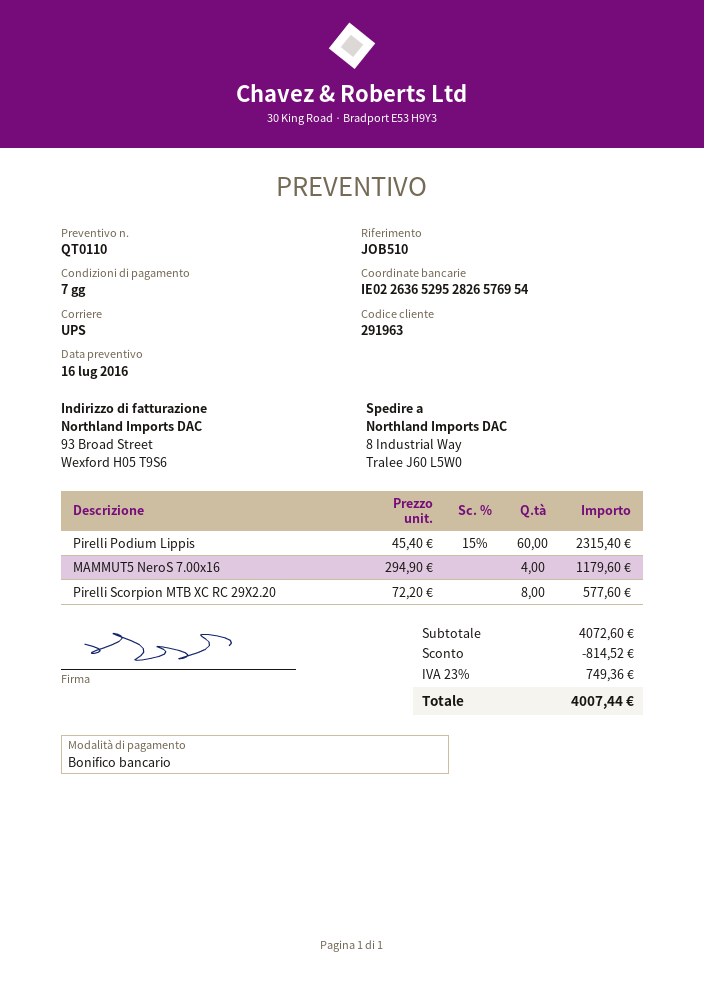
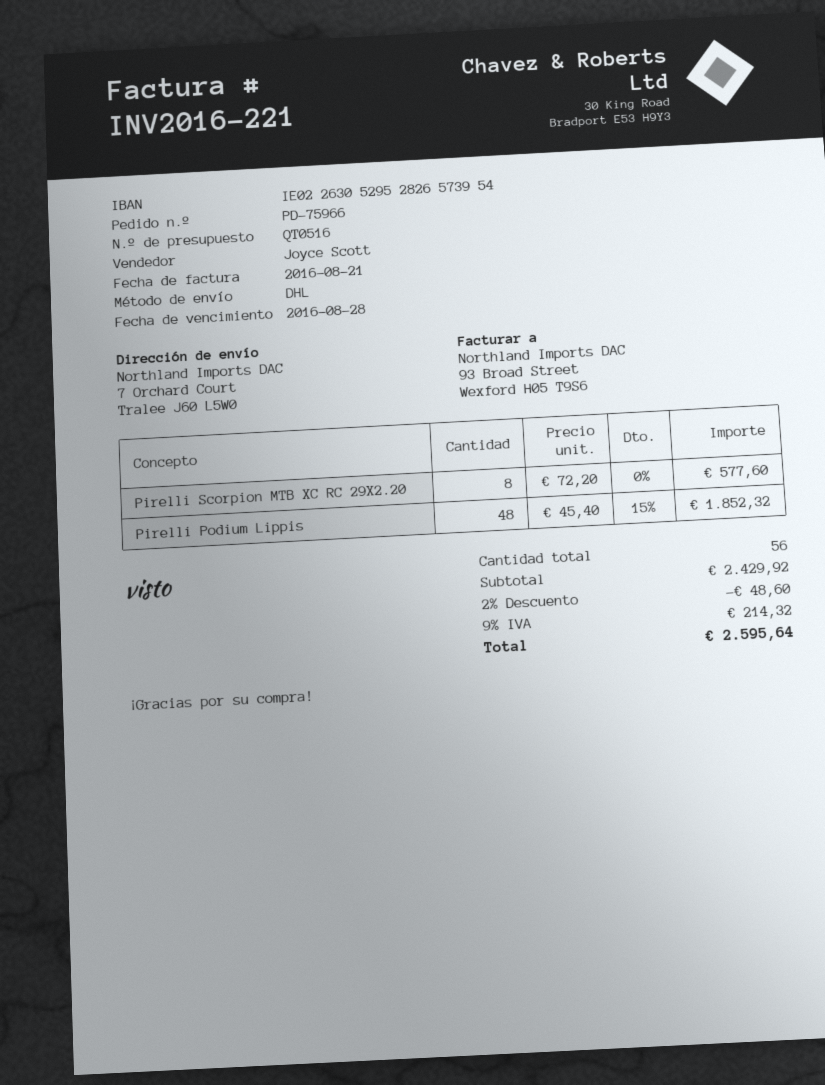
quote number: QT0110 -> QT0516
bank account: IE02263652952826576954 -> IE02263052952826573954
shipping method: UPS -> DHL
ship to: 8 Industrial Way, Tralee J60 L5W0 -> 7 Orchard Court, Tralee J60 L5W0
Pirelli Podium Lippis: 60 x 45.40 - 15% = 2315.40 -> 48 x 45.40 - 15% = 1852.32
MAMMUT5 NeroS 7.00x16: 4 x 294.90 = 1179.60 -> none
subtotal: 4072.60 -> 2429.92
discount: 814.52 -> 48.60
tax: 23% = 749.36 -> 9% = 214.32
total: 4007.44 -> 2595.64

